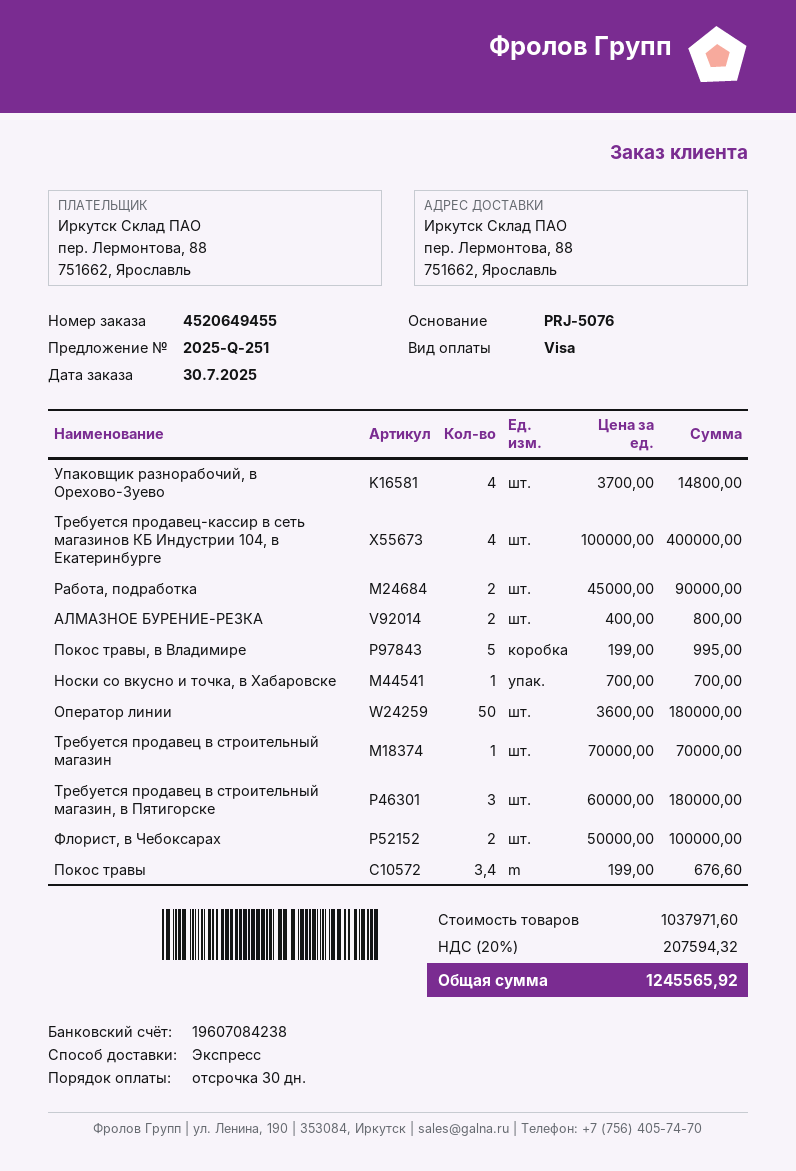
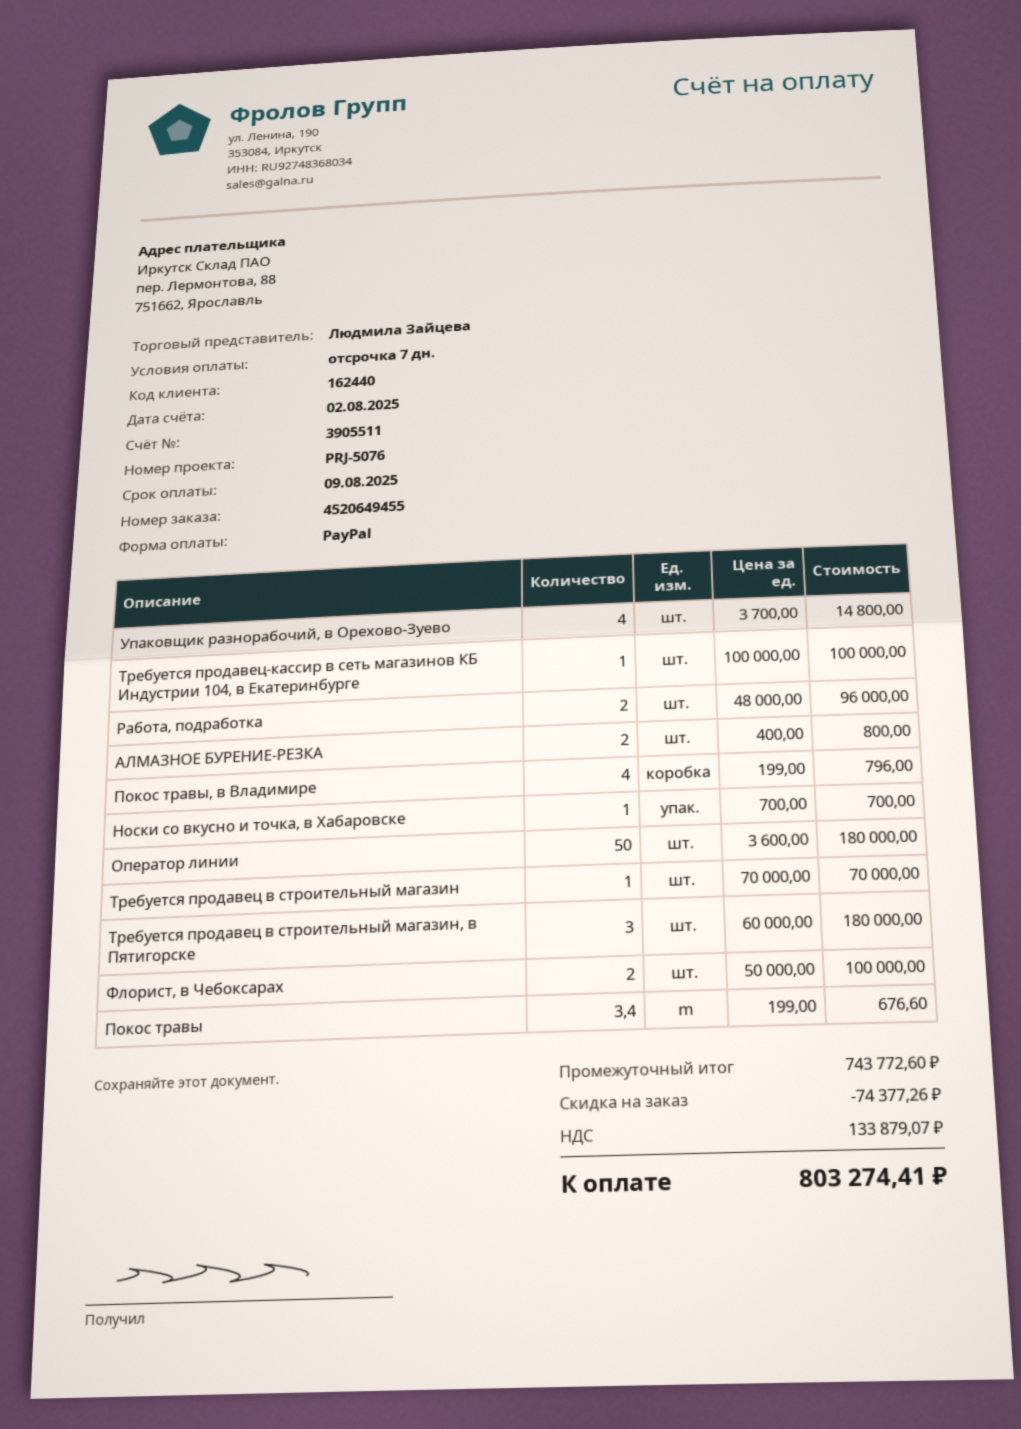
payment terms: 30 days -> 7 days
payment method: Visa -> PayPal
Требуется продавец-кассир в сеть магазинов КБ Индустрии 104, в Екатеринбурге: 4 x 100000.00 = 400000.00 -> 1 x 100000.00 = 100000.00
Работа, подработка: 2 x 45000.00 = 90000.00 -> 2 x 48000.00 = 96000.00
Покос травы, в Владимире: 5 x 199.00 = 995.00 -> 4 x 199.00 = 796.00
subtotal: 1037971.60 -> 743772.60
discount: none -> 74377.26
tax: 207594.32 -> 133879.07
total: 1245565.92 -> 803274.41

